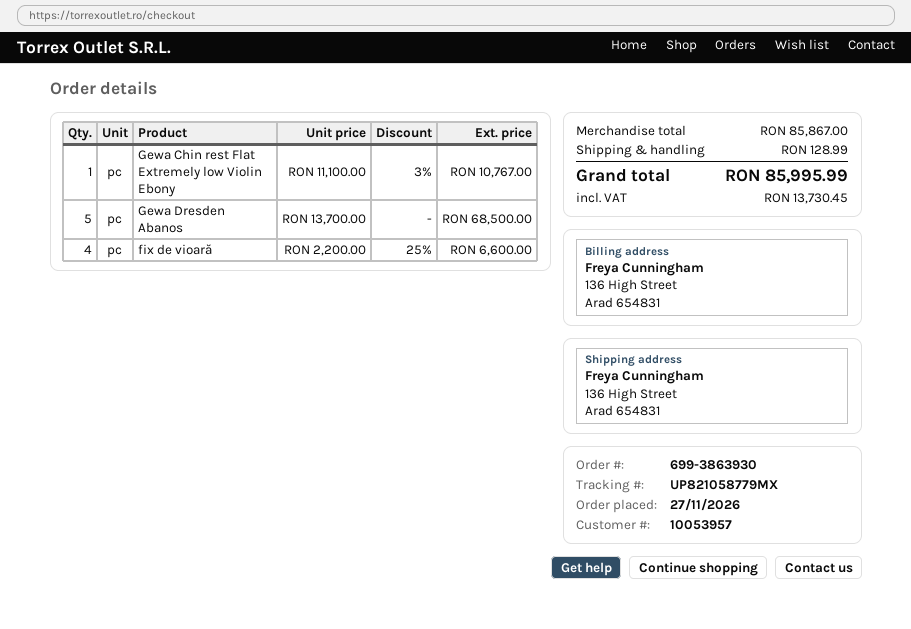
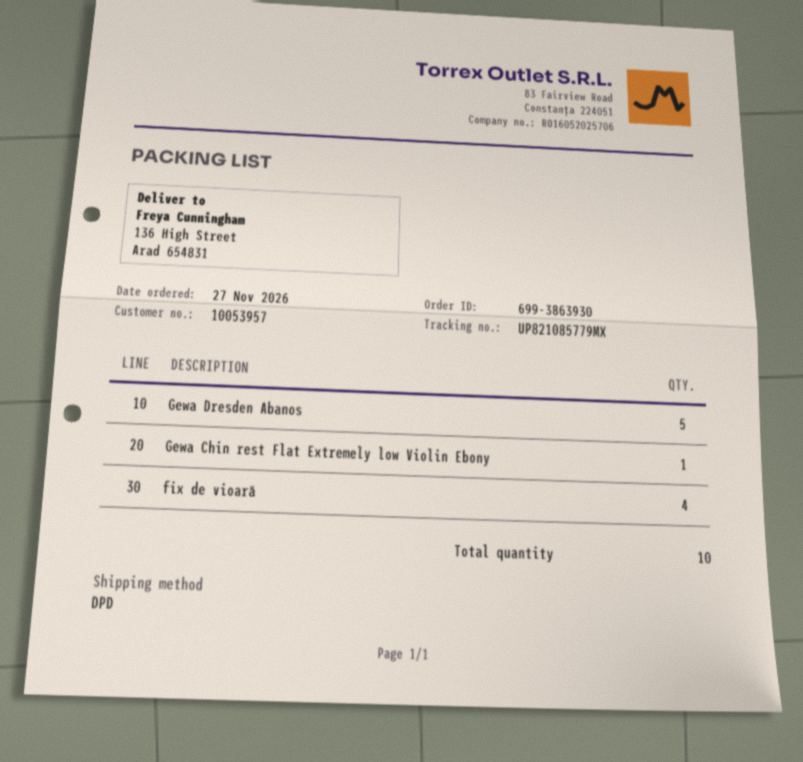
tracking number: UP821058779MX -> UP821085779MX

